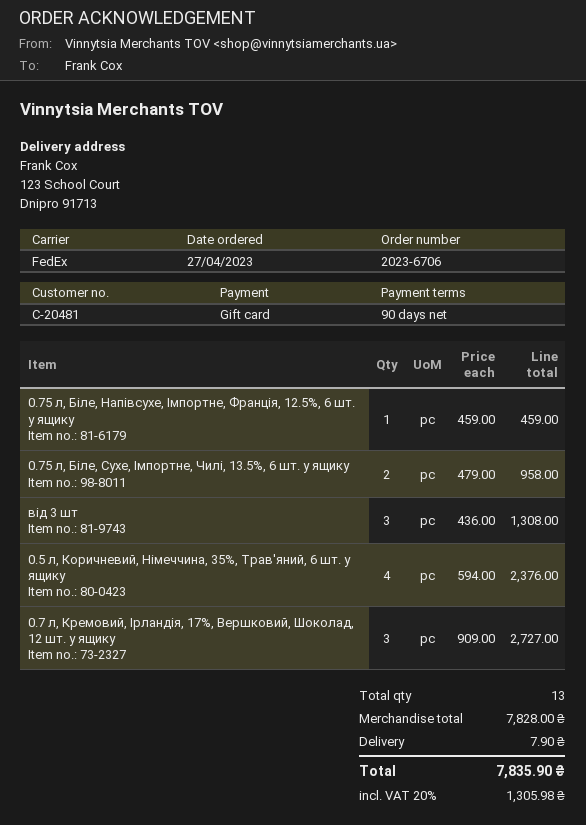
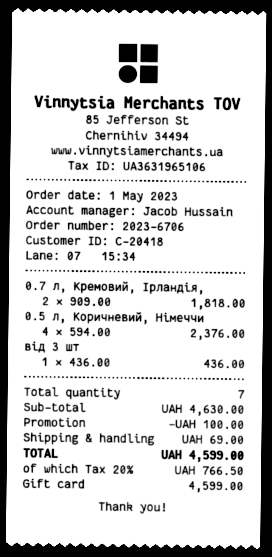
order date: 2023-04-27 -> 2023-05-01
customer number: C-20481 -> C-20418
0.75 л, Біле, Напівсухе, Імпортне, Франція, 12.5%, 6 шт. у ящику: 1 x 459.00 = 459.00 -> none
0.75 л, Біле, Сухе, Імпортне, Чилі, 13.5%, 6 шт. у ящику: 2 x 479.00 = 958.00 -> none
від 3 шт: 3 x 436.00 = 1308.00 -> 1 x 436.00 = 436.00
0.7 л, Кремовий, Ірландія, 17%, Вершковий, Шоколад, 12 шт. у ящику: 3 x 909.00 = 2727.00 -> 2 x 909.00 = 1818.00
total quantity: 13 -> 7
subtotal: 7828.00 -> 4630.00
discount: none -> 100.00
shipping: 7.90 -> 69.00
tax: 20% = 1305.98 -> 20% = 766.50
total: 7835.90 -> 4599.00

